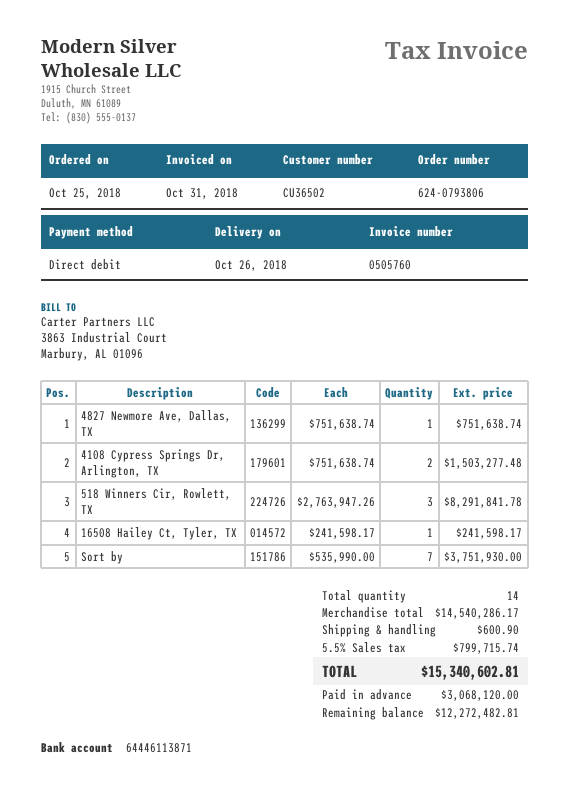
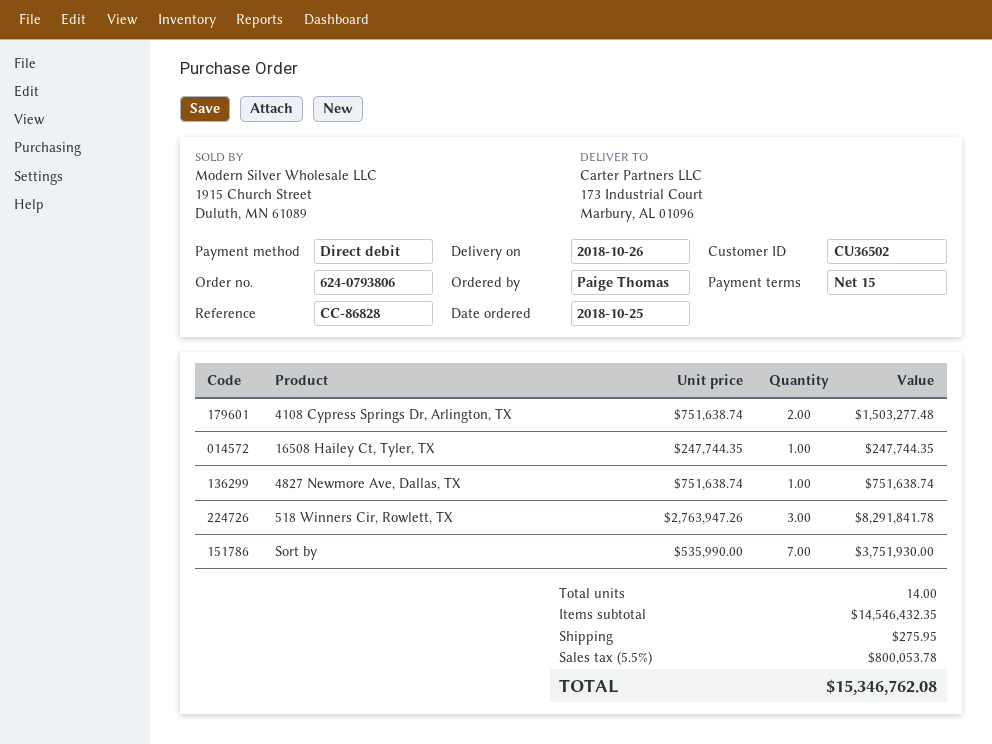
16508 Hailey Ct, Tyler, TX: 1 x 241598.17 = 241598.17 -> 1 x 247744.35 = 247744.35
subtotal: 14540286.17 -> 14546432.35
shipping: 600.90 -> 275.95
tax: 5.5% = 799715.74 -> 5.5% = 800053.78
total: 15340602.81 -> 15346762.08

